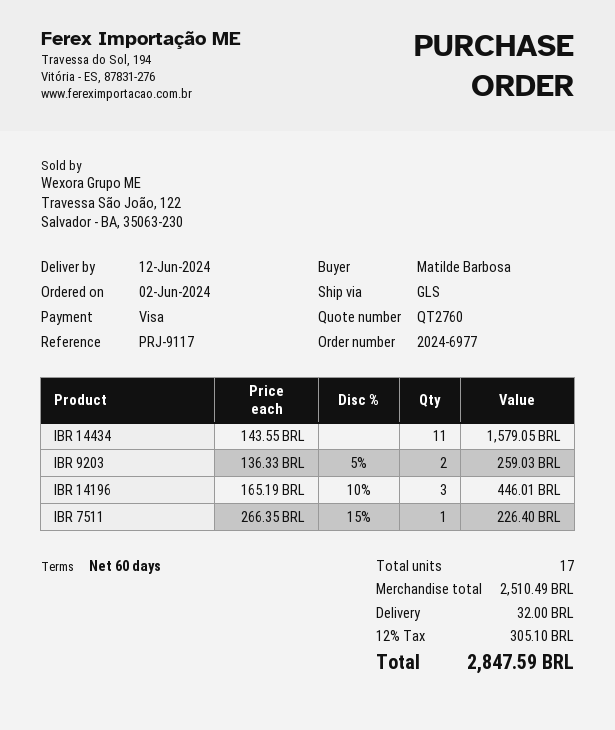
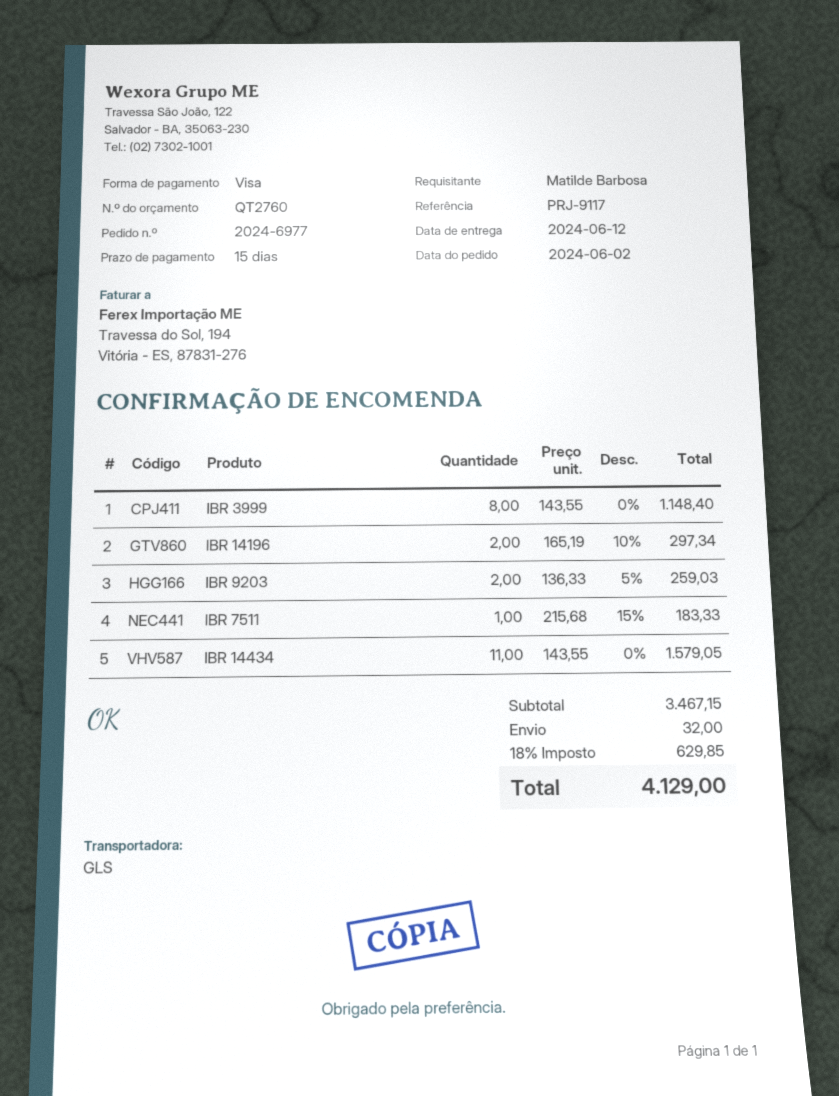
payment terms: 60 days -> 15 days
IBR 14196: 3 x 165.19 - 10% = 446.01 -> 2 x 165.19 - 10% = 297.34
IBR 7511: 1 x 266.35 - 15% = 226.40 -> 1 x 215.68 - 15% = 183.33
IBR 3999: none -> 8 x 143.55 = 1148.40
subtotal: 2510.49 -> 3467.15
tax: 12% = 305.10 -> 18% = 629.85
total: 2847.59 -> 4129.00

